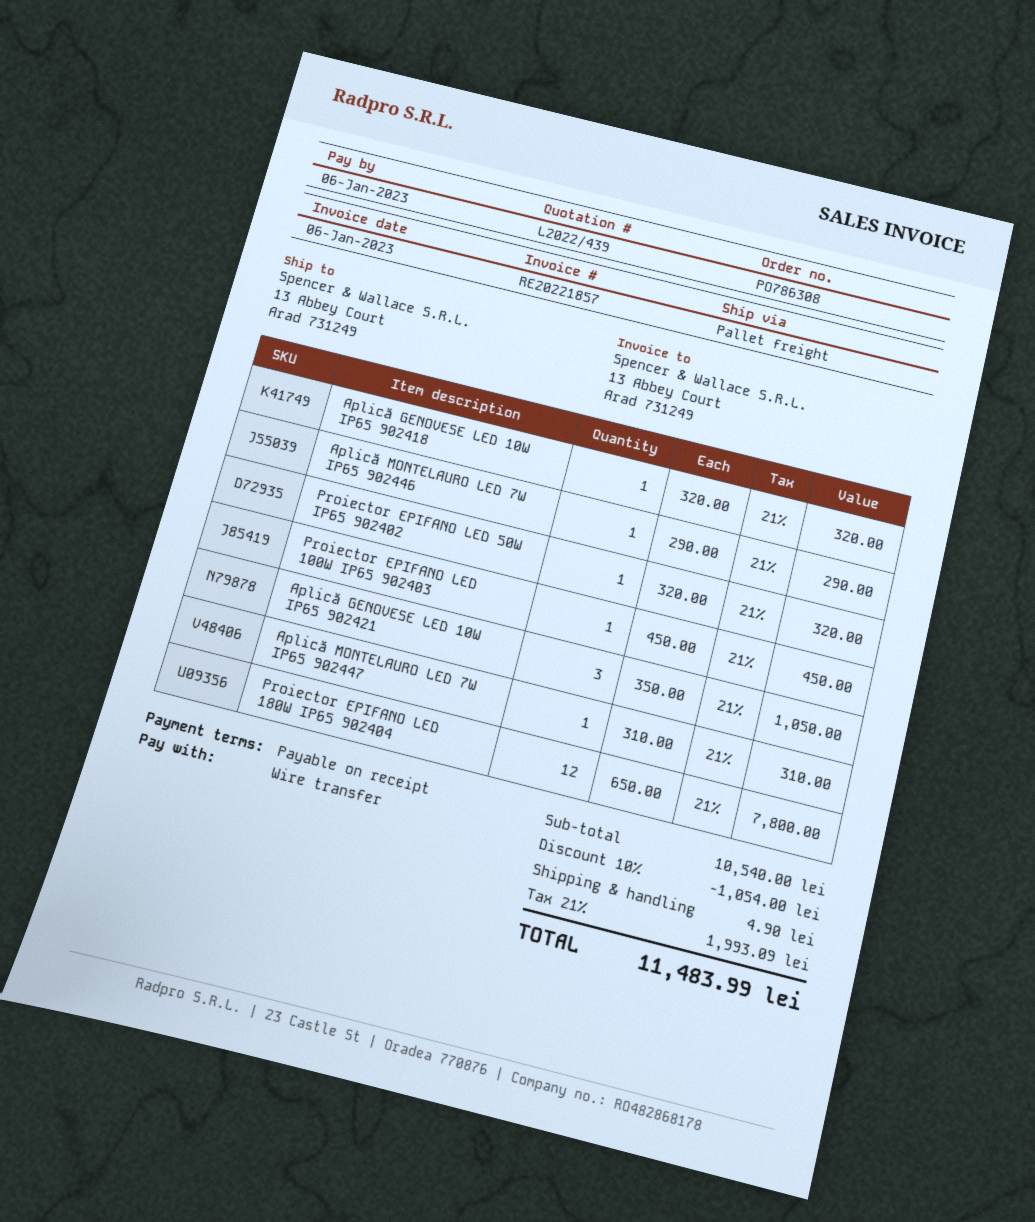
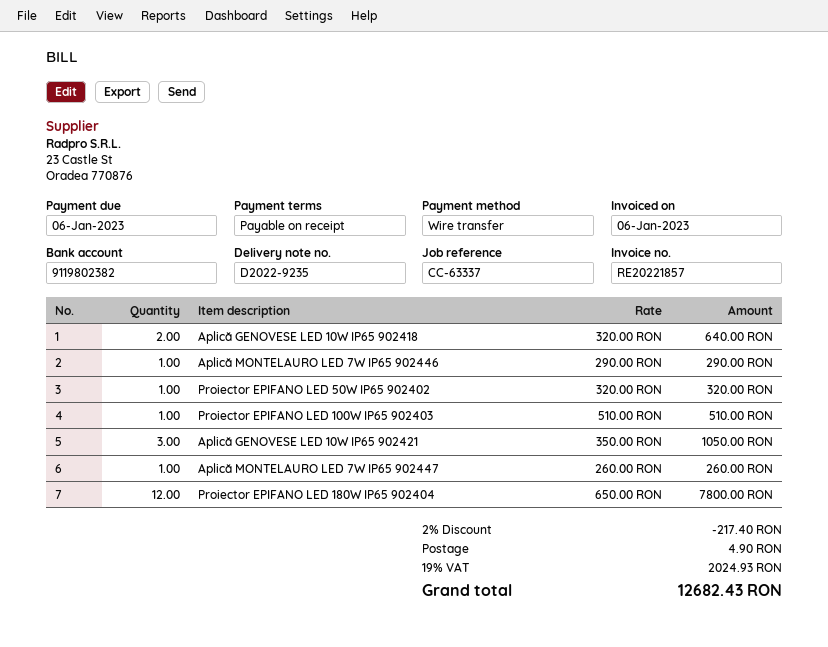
Aplică GENOVESE LED 10W IP65 902418: 1 x 320.00 = 320.00 -> 2 x 320.00 = 640.00
Proiector EPIFANO LED 100W IP65 902403: 1 x 450.00 = 450.00 -> 1 x 510.00 = 510.00
Aplică MONTELAURO LED 7W IP65 902447: 1 x 310.00 = 310.00 -> 1 x 260.00 = 260.00
discount: 10% = 1054.00 -> 2% = 217.40
tax: 21% = 1993.09 -> 19% = 2024.93
total: 11483.99 -> 12682.43

